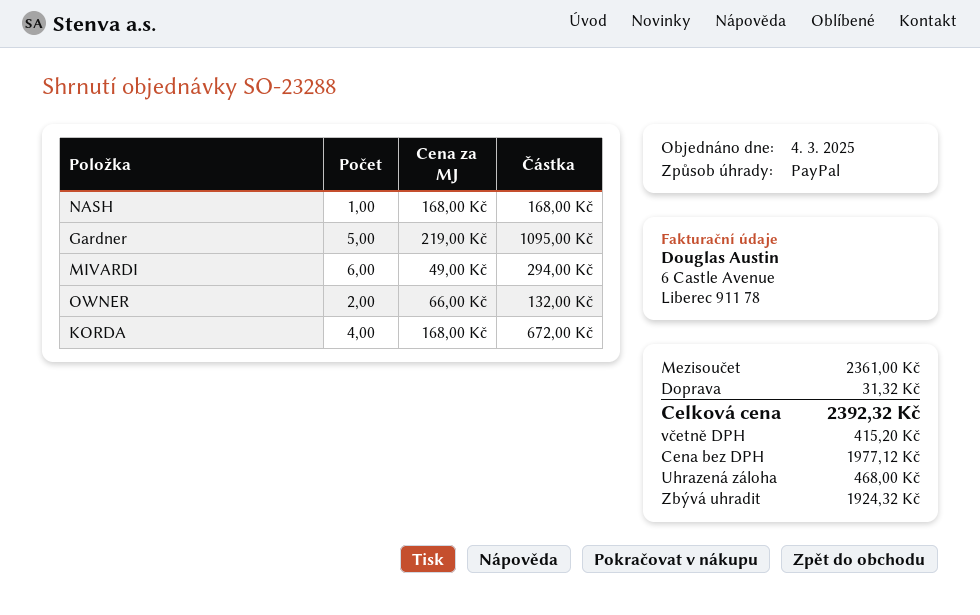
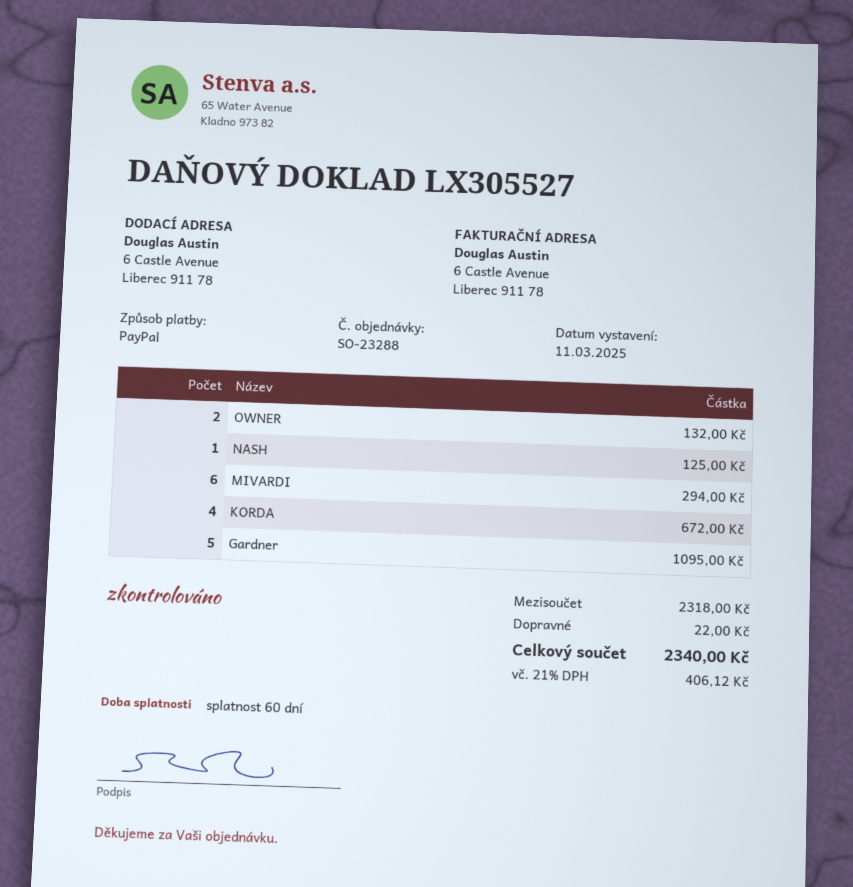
NASH: 1 for 168.00 -> 1 for 125.00
subtotal: 2361.00 -> 2318.00
shipping: 31.32 -> 22.00
tax: 415.20 -> 406.12
total: 2392.32 -> 2340.00

